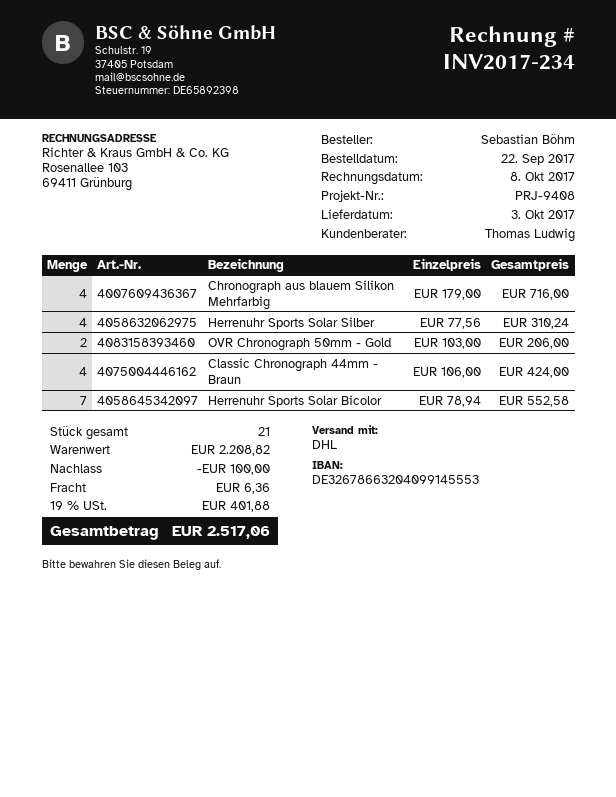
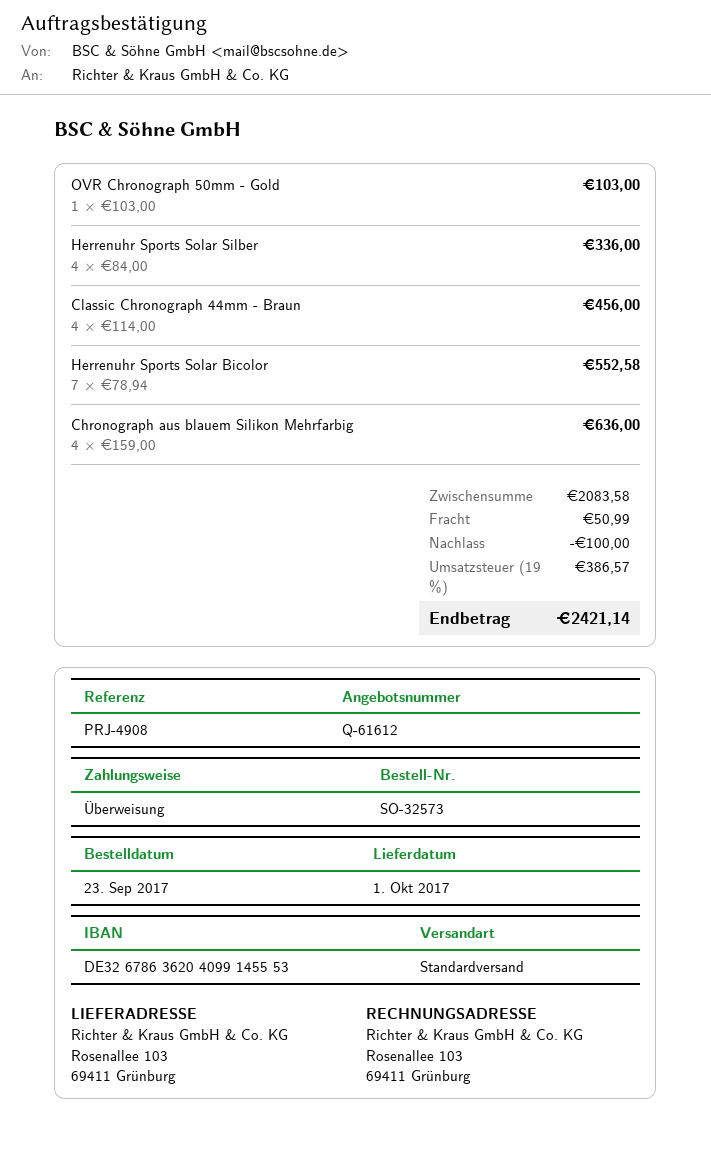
order date: 2017-09-22 -> 2017-09-23
delivery date: 2017-10-03 -> 2017-10-01
reference: PRJ-9408 -> PRJ-4908
bank account: DE32678663204099145553 -> DE32678636204099145553
shipping method: DHL -> standard
Chronograph aus blauem Silikon Mehrfarbig: 4 x 179.00 = 716.00 -> 4 x 159.00 = 636.00
Herrenuhr Sports Solar Silber: 4 x 77.56 = 310.24 -> 4 x 84.00 = 336.00
OVR Chronograph 50mm - Gold: 2 x 103.00 = 206.00 -> 1 x 103.00 = 103.00
Classic Chronograph 44mm - Braun: 4 x 106.00 = 424.00 -> 4 x 114.00 = 456.00
subtotal: 2208.82 -> 2083.58
shipping: 6.36 -> 50.99
tax: 19% = 401.88 -> 19% = 386.57
total: 2517.06 -> 2421.14

